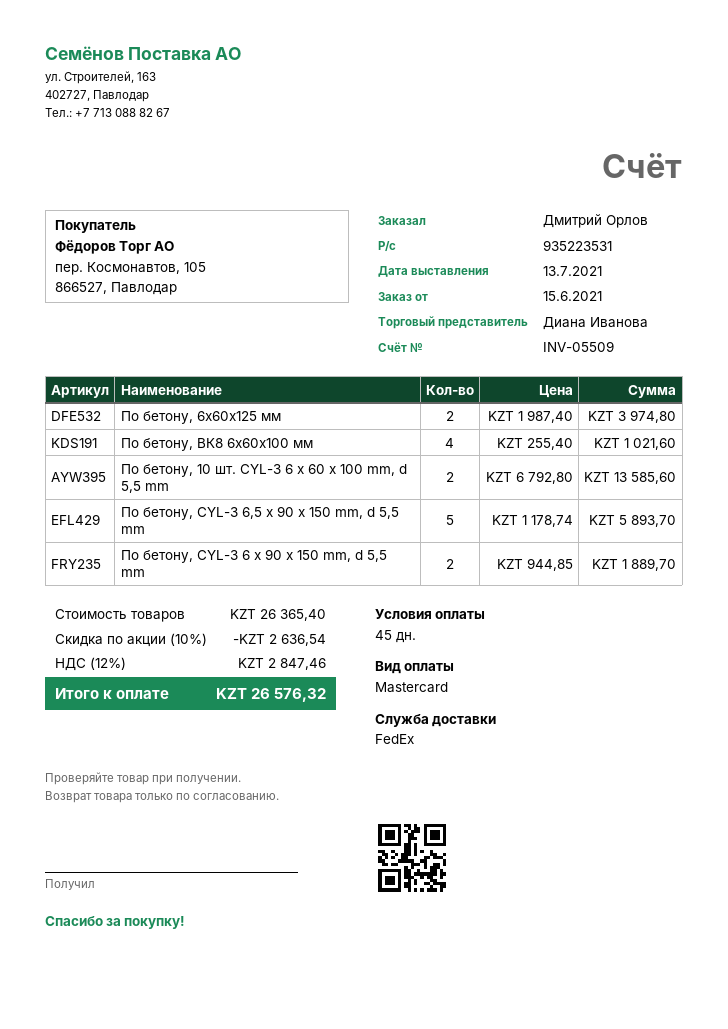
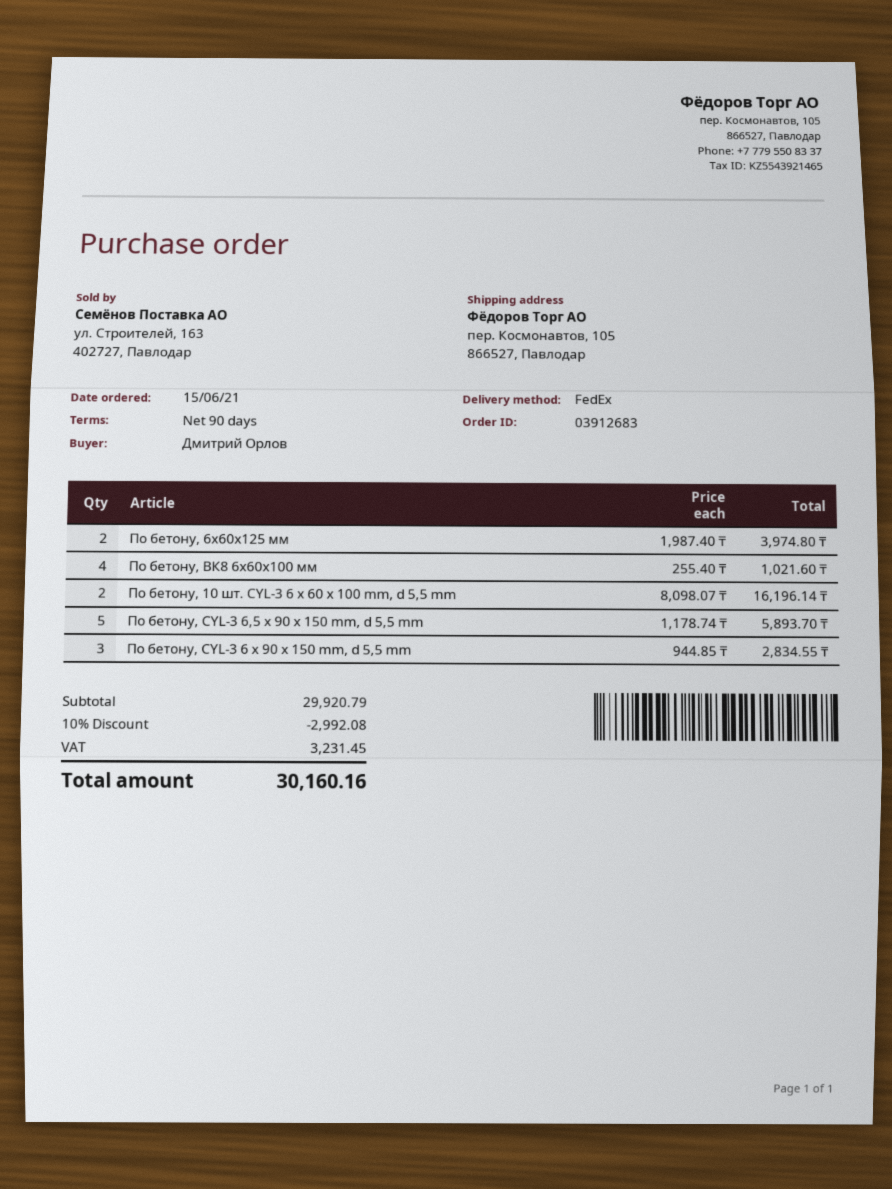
payment terms: 45 days -> 90 days
По бетону, 10 шт. CYL-3 6 x 60 x 100 mm, d 5,5 mm: 2 x 6792.80 = 13585.60 -> 2 x 8098.07 = 16196.14
По бетону, CYL-3 6 x 90 x 150 mm, d 5,5 mm: 2 x 944.85 = 1889.70 -> 3 x 944.85 = 2834.55
subtotal: 26365.40 -> 29920.79
discount: 10% = 2636.54 -> 10% = 2992.08
tax: 2847.46 -> 3231.45
total: 26576.32 -> 30160.16

